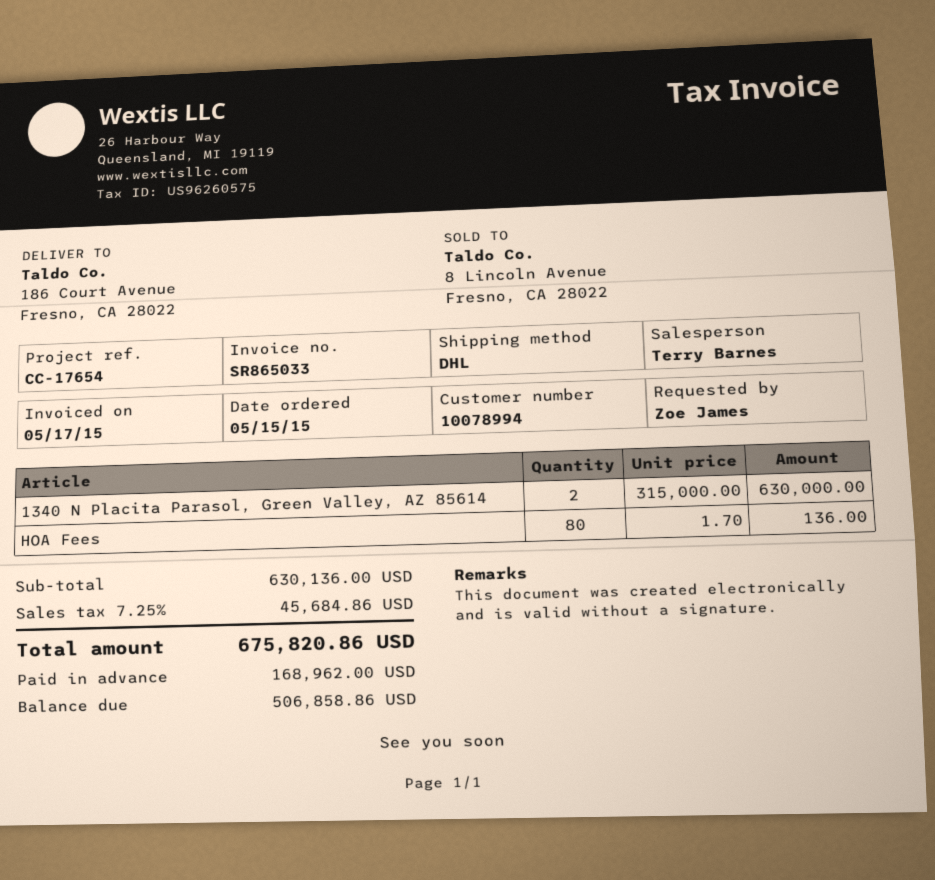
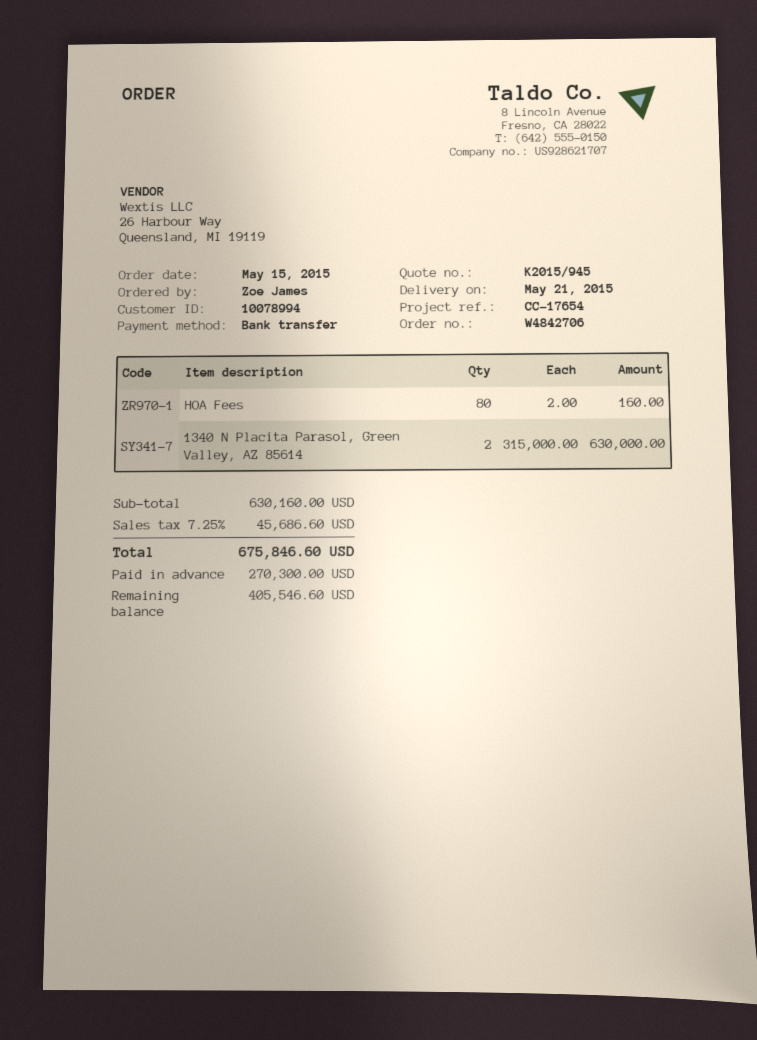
HOA Fees: 80 x 1.70 = 136.00 -> 80 x 2.00 = 160.00
subtotal: 630136.00 -> 630160.00
tax: 7.25% = 45684.86 -> 7.25% = 45686.60
total: 675820.86 -> 675846.60
deposit: 168962.00 -> 270300.00
balance: 506858.86 -> 405546.60

